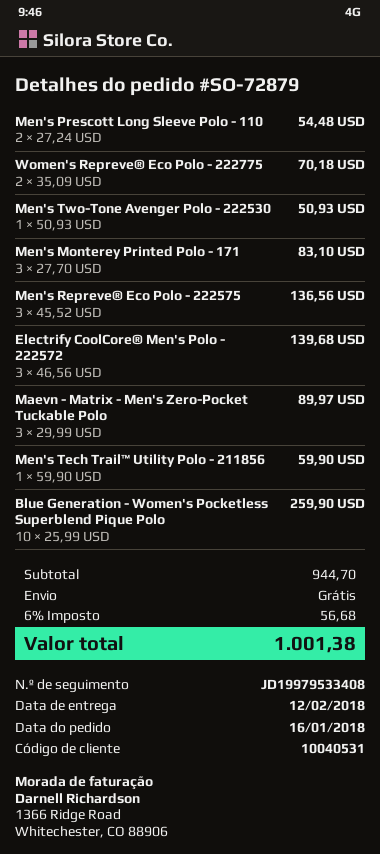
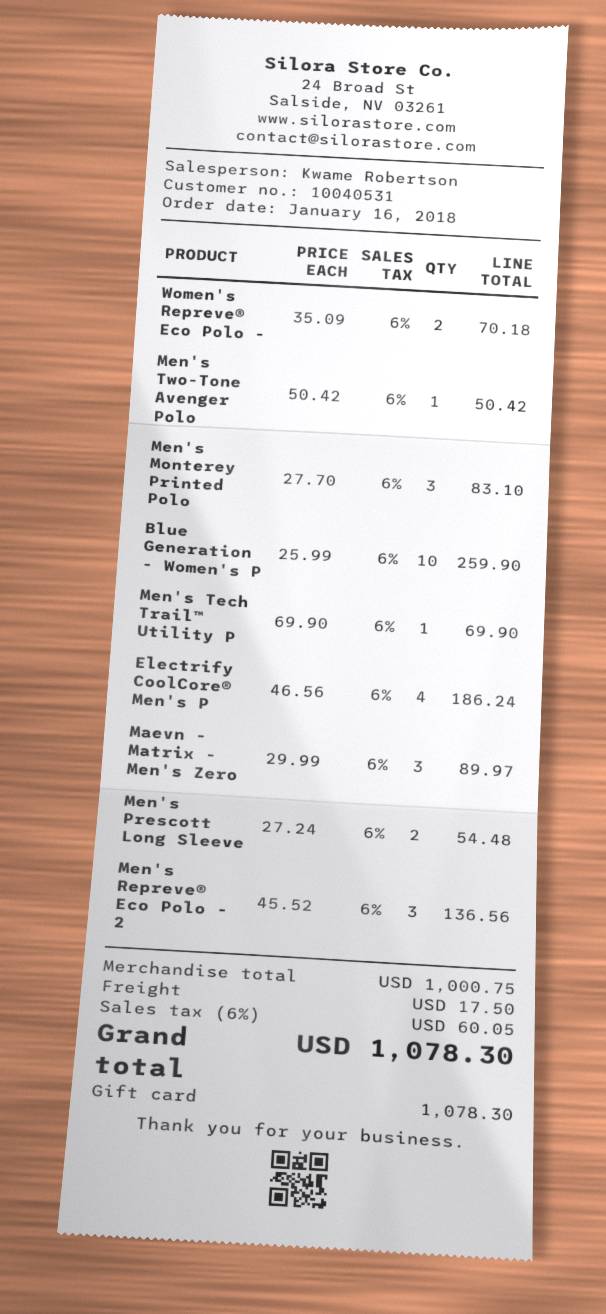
Men's Two-Tone Avenger Polo - 222530: 1 x 50.93 = 50.93 -> 1 x 50.42 = 50.42
Electrify CoolCore® Men's Polo - 222572: 3 x 46.56 = 139.68 -> 4 x 46.56 = 186.24
Men's Tech Trail™ Utility Polo - 211856: 1 x 59.90 = 59.90 -> 1 x 69.90 = 69.90
subtotal: 944.70 -> 1000.75
shipping: 0.00 -> 17.50
tax: 6% = 56.68 -> 6% = 60.05
total: 1001.38 -> 1078.30

